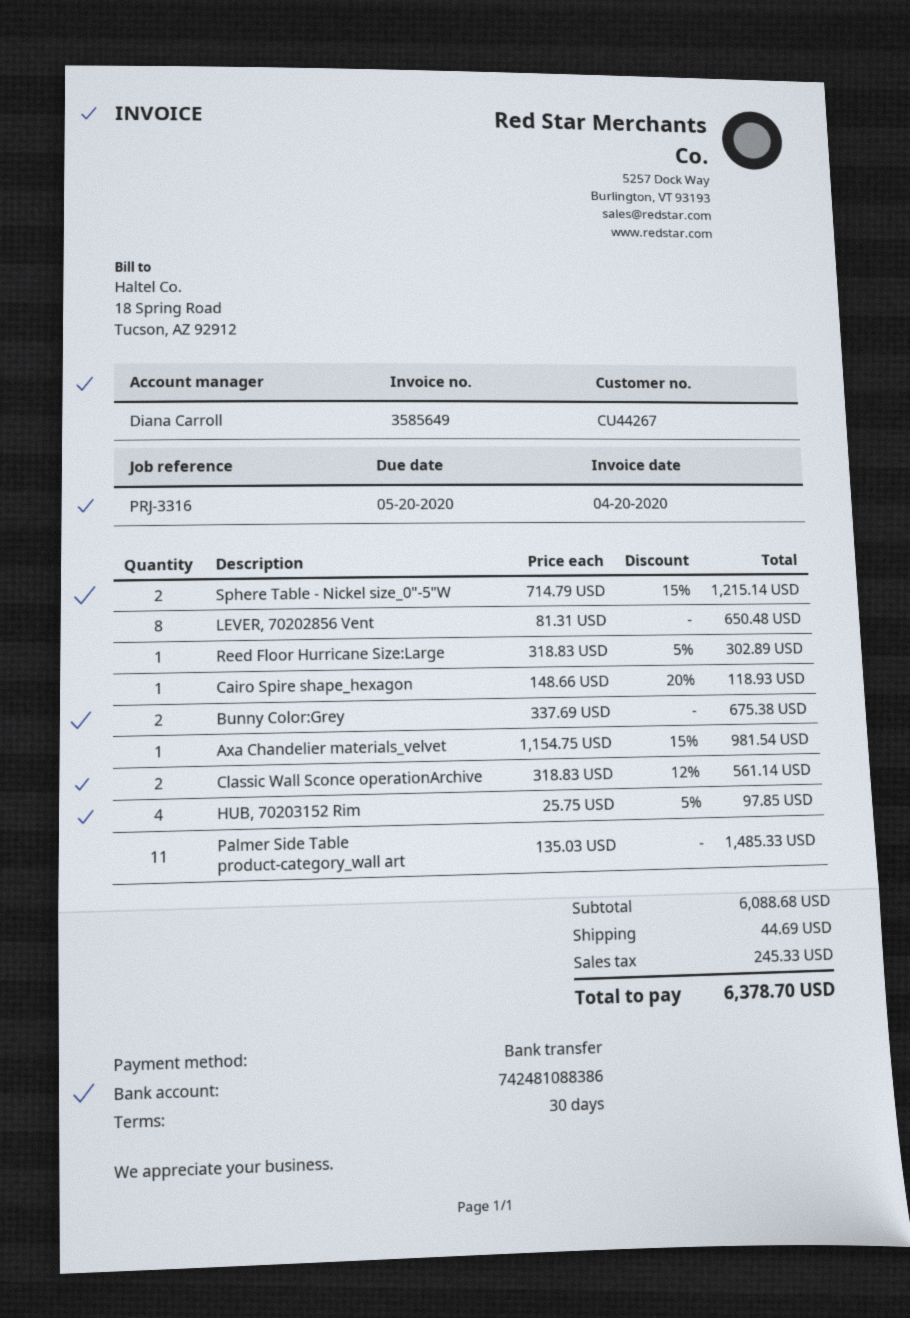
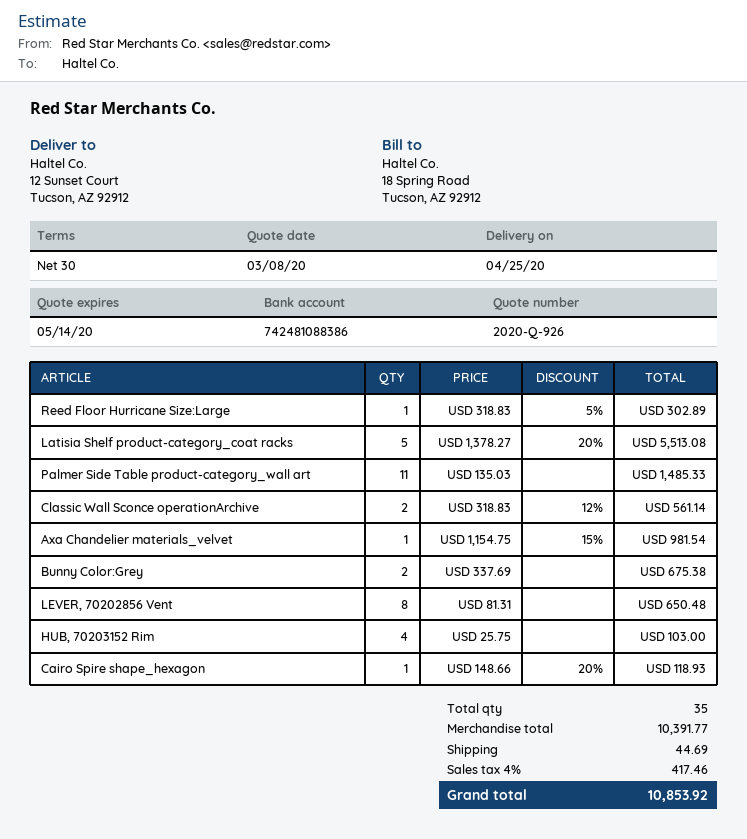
Sphere Table - Nickel size_0"-5"W: 2 x 714.79 - 15% = 1215.14 -> none
HUB, 70203152 Rim: 4 x 25.75 - 5% = 97.85 -> 4 x 25.75 = 103.00
Latisia Shelf product-category_coat racks: none -> 5 x 1378.27 - 20% = 5513.08
subtotal: 6088.68 -> 10391.77
tax: 245.33 -> 417.46
total: 6378.70 -> 10853.92

